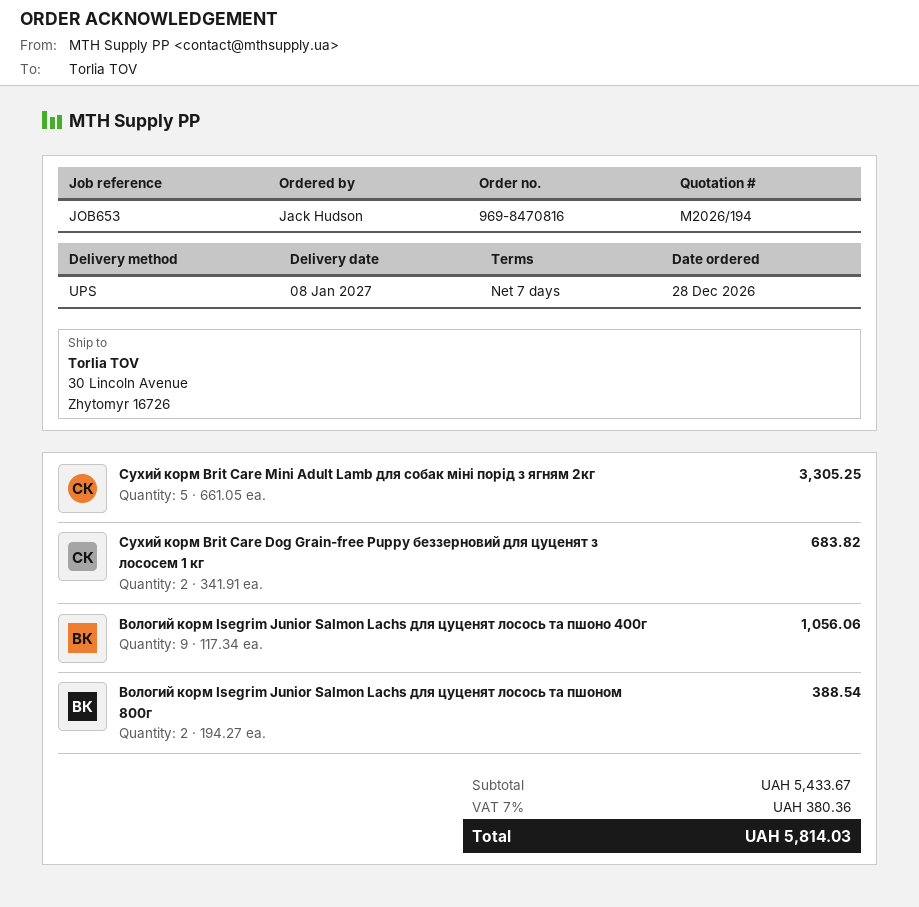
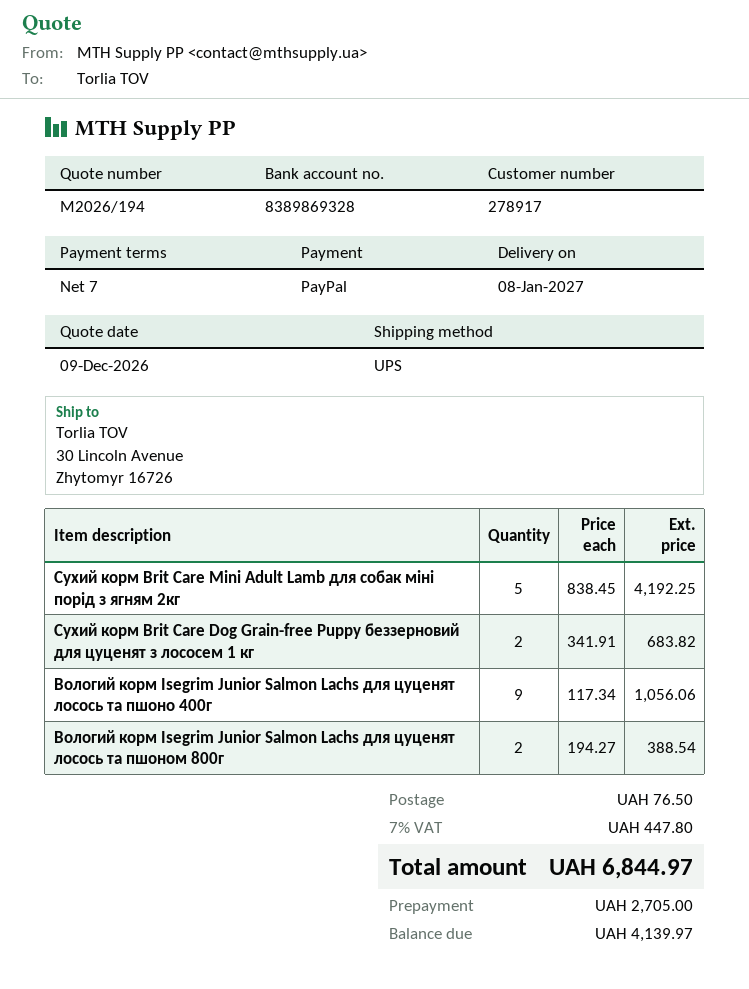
Сухий корм Brit Care Mini Adult Lamb для собак міні порід з ягням 2кг: 5 x 661.05 = 3305.25 -> 5 x 838.45 = 4192.25
shipping: none -> 76.50
tax: 7% = 380.36 -> 7% = 447.80
total: 5814.03 -> 6844.97

